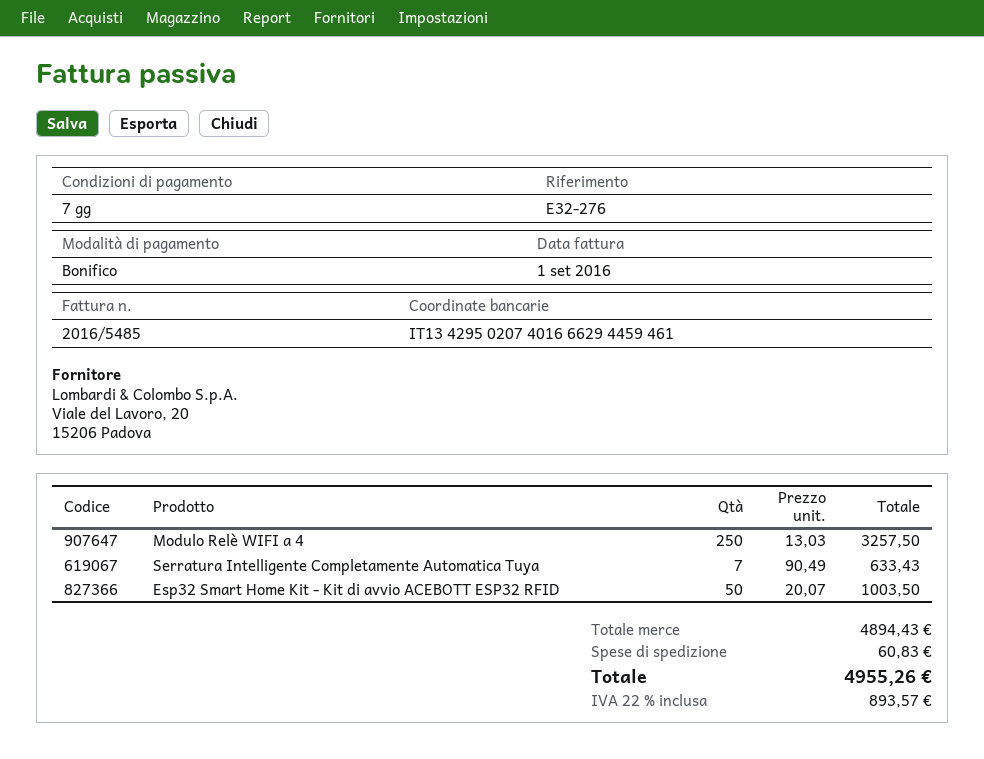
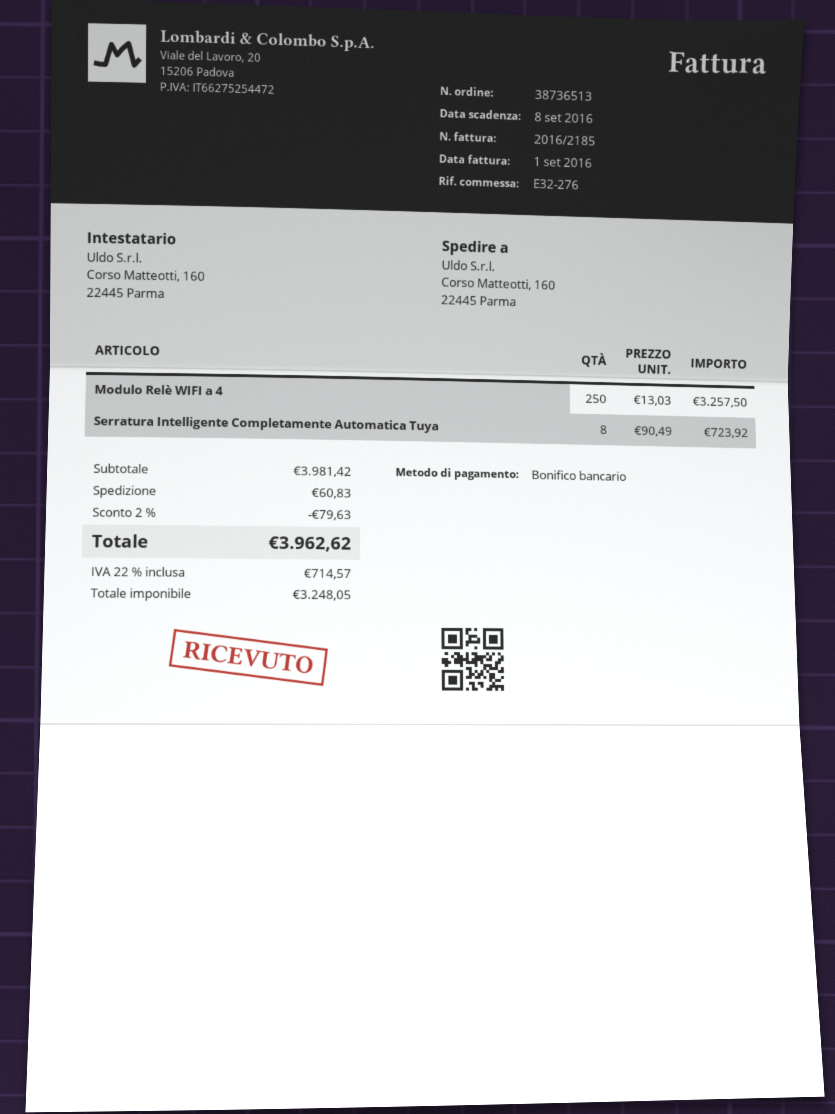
invoice number: 2016/5485 -> 2016/2185
Serratura Intelligente Completamente Automatica Tuya: 7 x 90.49 = 633.43 -> 8 x 90.49 = 723.92
Esp32 Smart Home Kit - Kit di avvio ACEBOTT ESP32 RFID: 50 x 20.07 = 1003.50 -> none
subtotal: 4894.43 -> 3981.42
discount: none -> 2% = 79.63
tax: 22% = 893.57 -> 22% = 714.57
total: 4955.26 -> 3962.62

